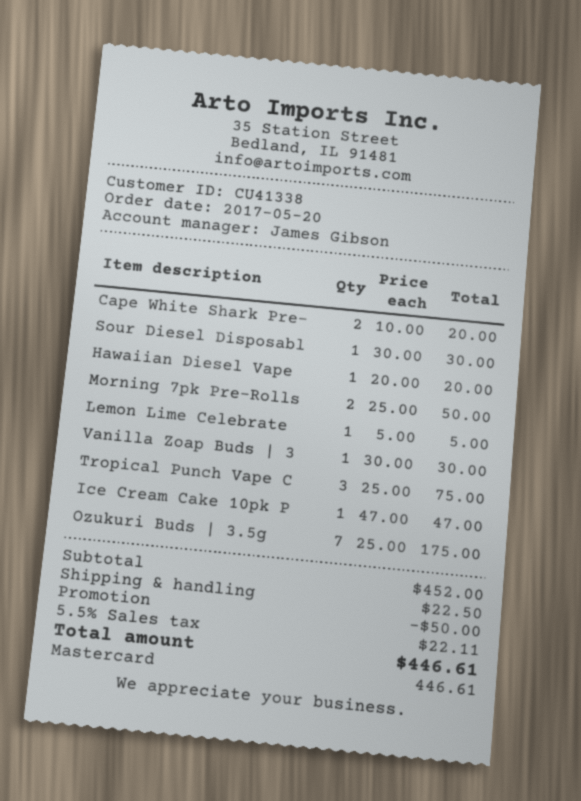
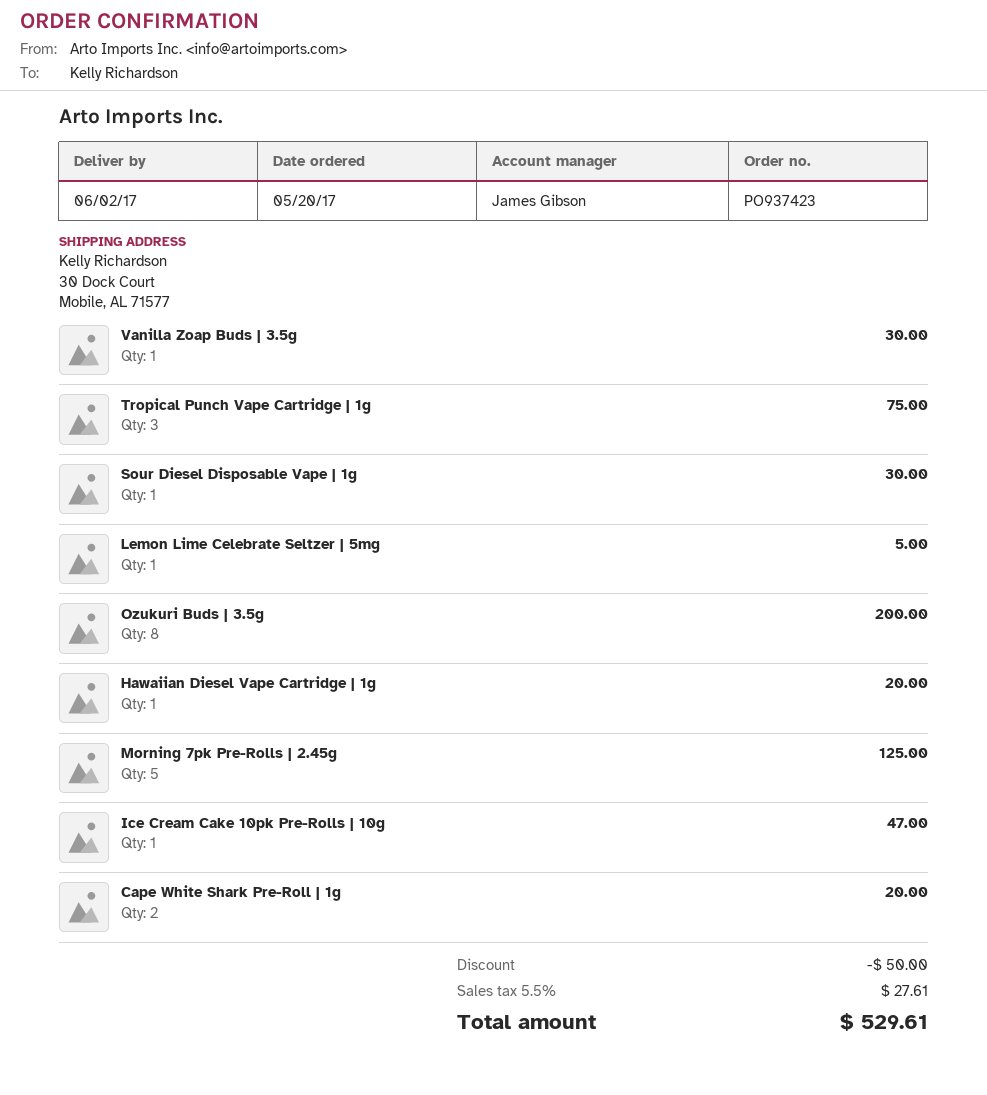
Morning 7pk Pre-Rolls: 2 for 50.00 -> 5 for 125.00
Ozukuri Buds | 3.5g: 7 for 175.00 -> 8 for 200.00
shipping: 22.50 -> none
tax: 5.5% = 22.11 -> 5.5% = 27.61
total: 446.61 -> 529.61

